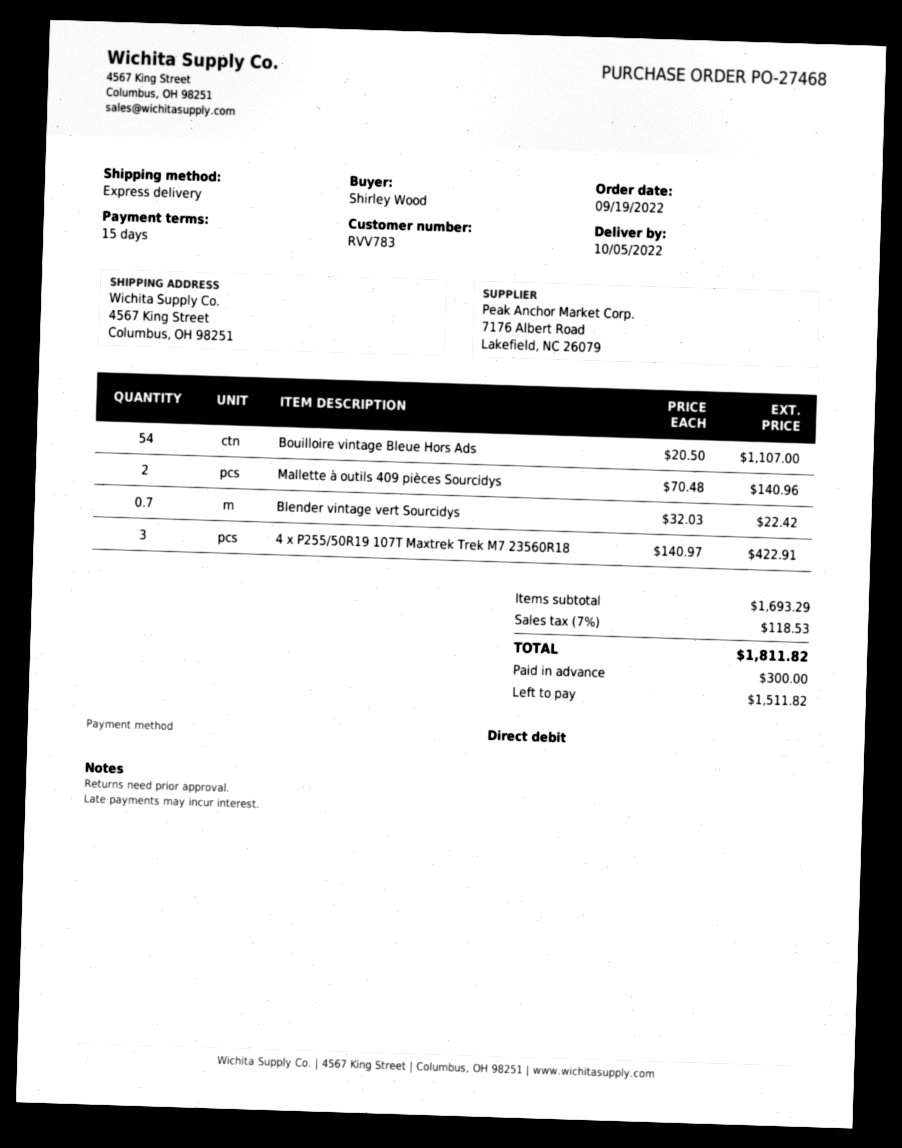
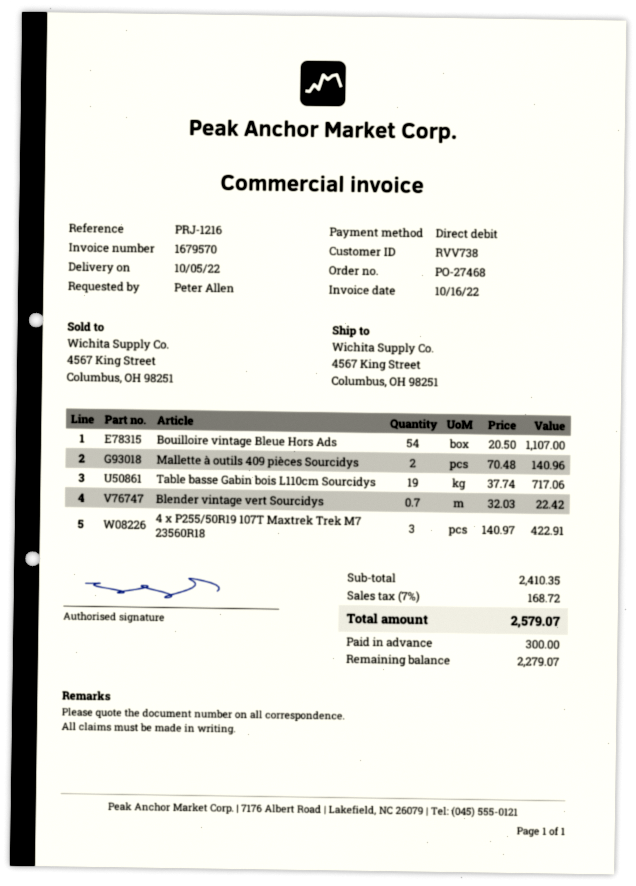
customer number: RVV783 -> RVV738
ordered by: Shirley Wood -> Peter Allen
Table basse Gabin bois L110cm Sourcidys: none -> 19 x 37.74 = 717.06
subtotal: 1693.29 -> 2410.35
tax: 7% = 118.53 -> 7% = 168.72
total: 1811.82 -> 2579.07
balance: 1511.82 -> 2279.07

